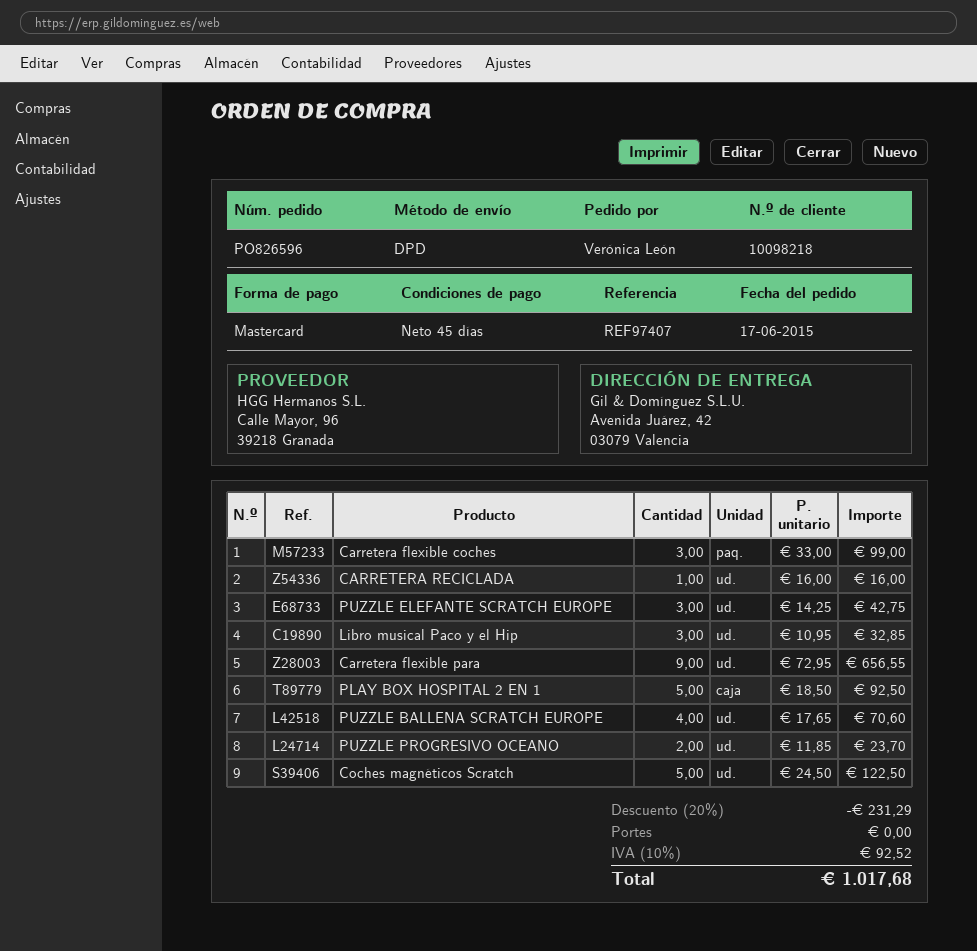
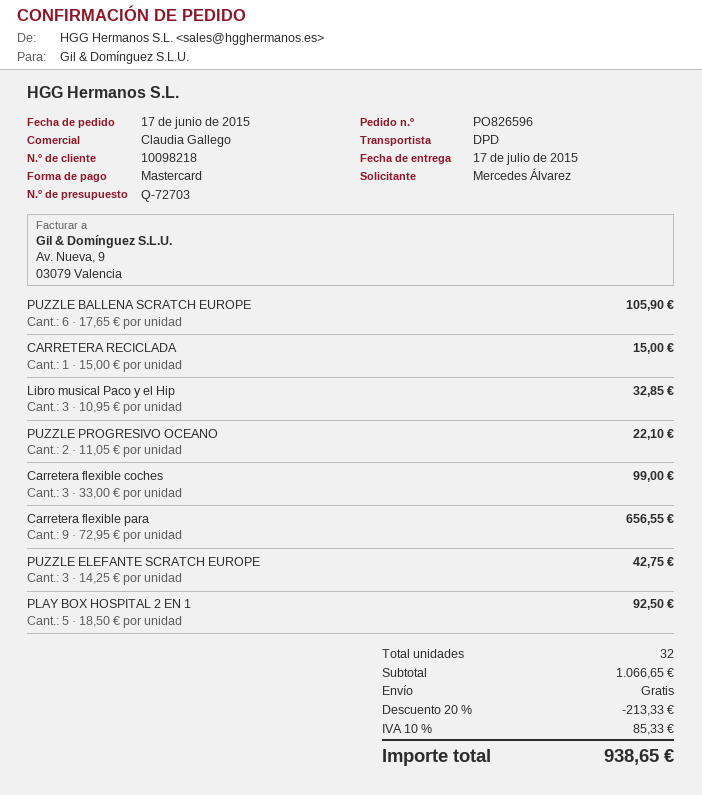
ordered by: Verónica León -> Mercedes Álvarez
CARRETERA RECICLADA: 1 x 16.00 = 16.00 -> 1 x 15.00 = 15.00
PUZZLE BALLENA SCRATCH EUROPE: 4 x 17.65 = 70.60 -> 6 x 17.65 = 105.90
PUZZLE PROGRESIVO OCEANO: 2 x 11.85 = 23.70 -> 2 x 11.05 = 22.10
Coches magnéticos Scratch: 5 x 24.50 = 122.50 -> none
discount: 20% = 231.29 -> 20% = 213.33
tax: 10% = 92.52 -> 10% = 85.33
total: 1017.68 -> 938.65

